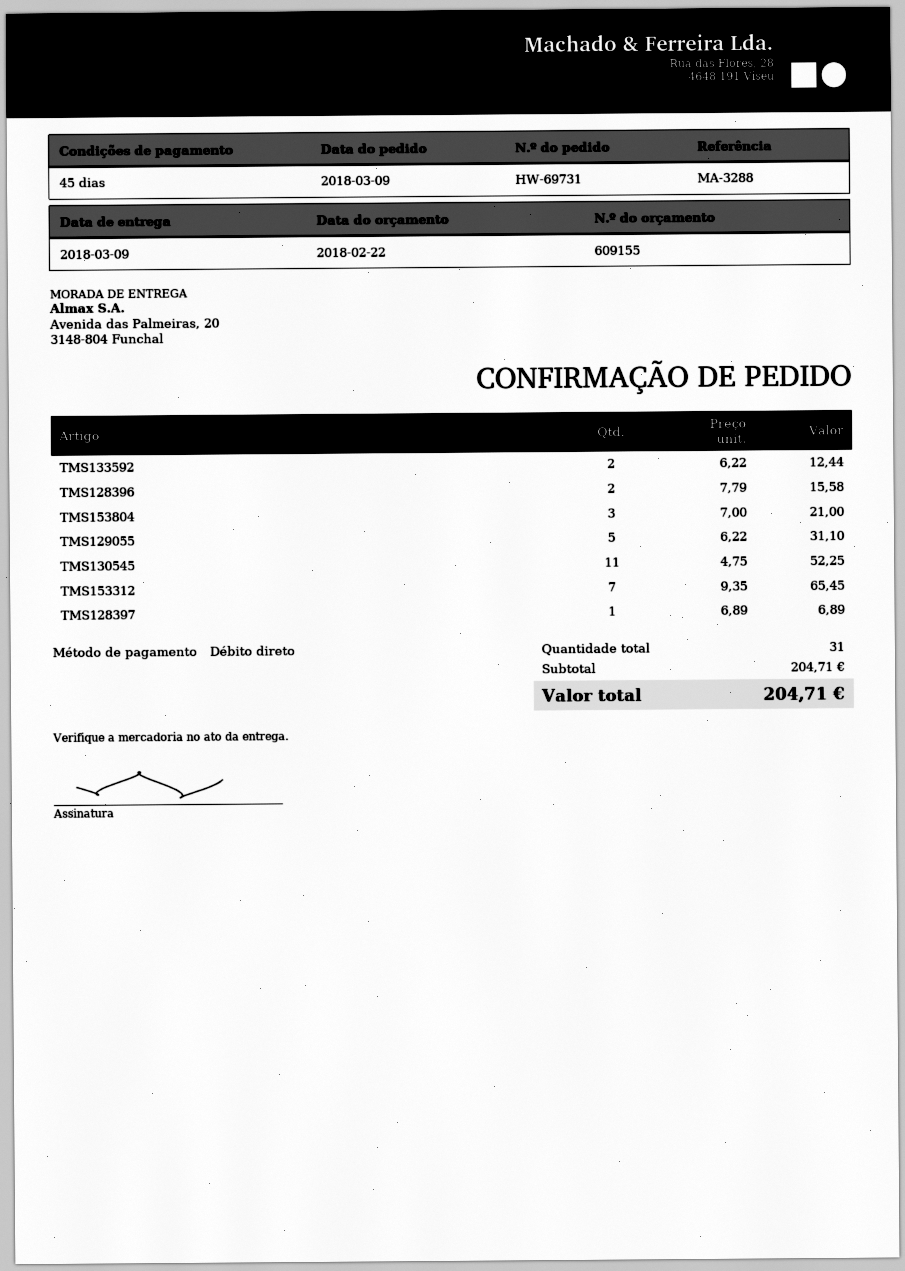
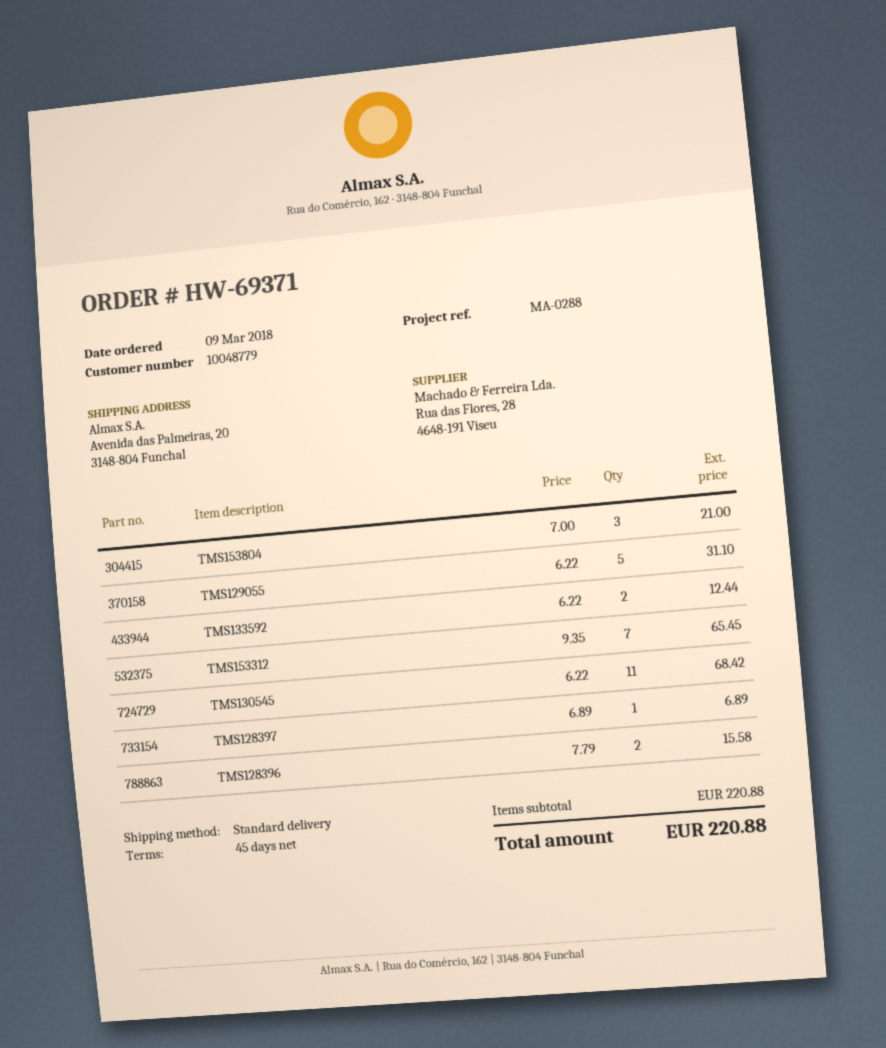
order number: HW-69731 -> HW-69371
reference: MA-3288 -> MA-0288
TMS130545: 11 x 4.75 = 52.25 -> 11 x 6.22 = 68.42
subtotal: 204.71 -> 220.88
total: 204.71 -> 220.88

